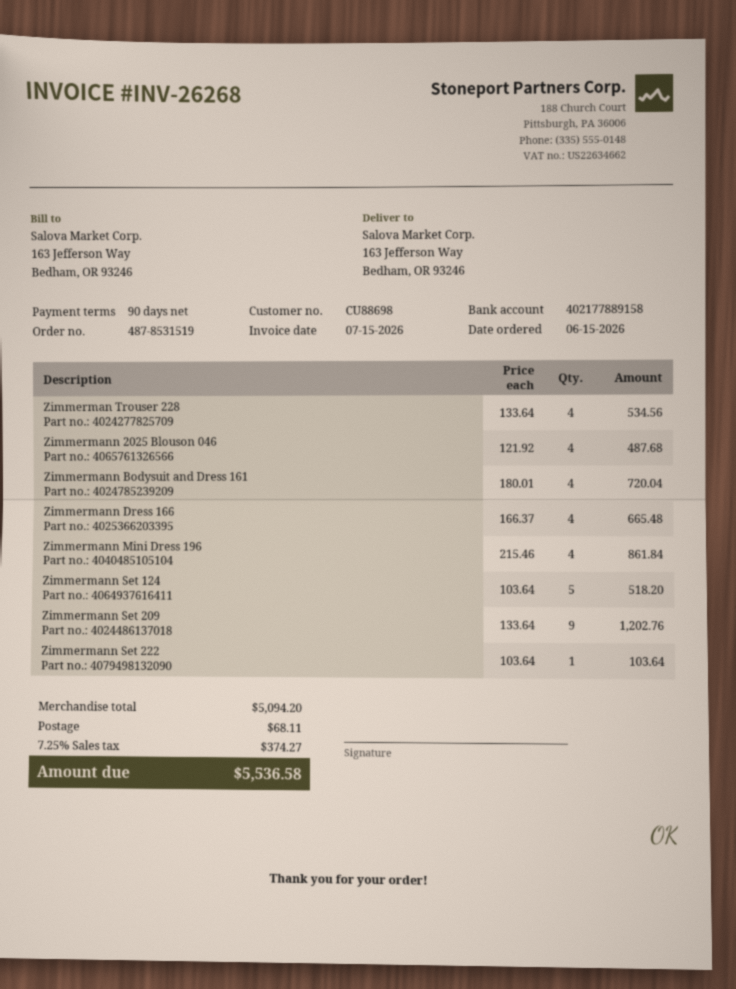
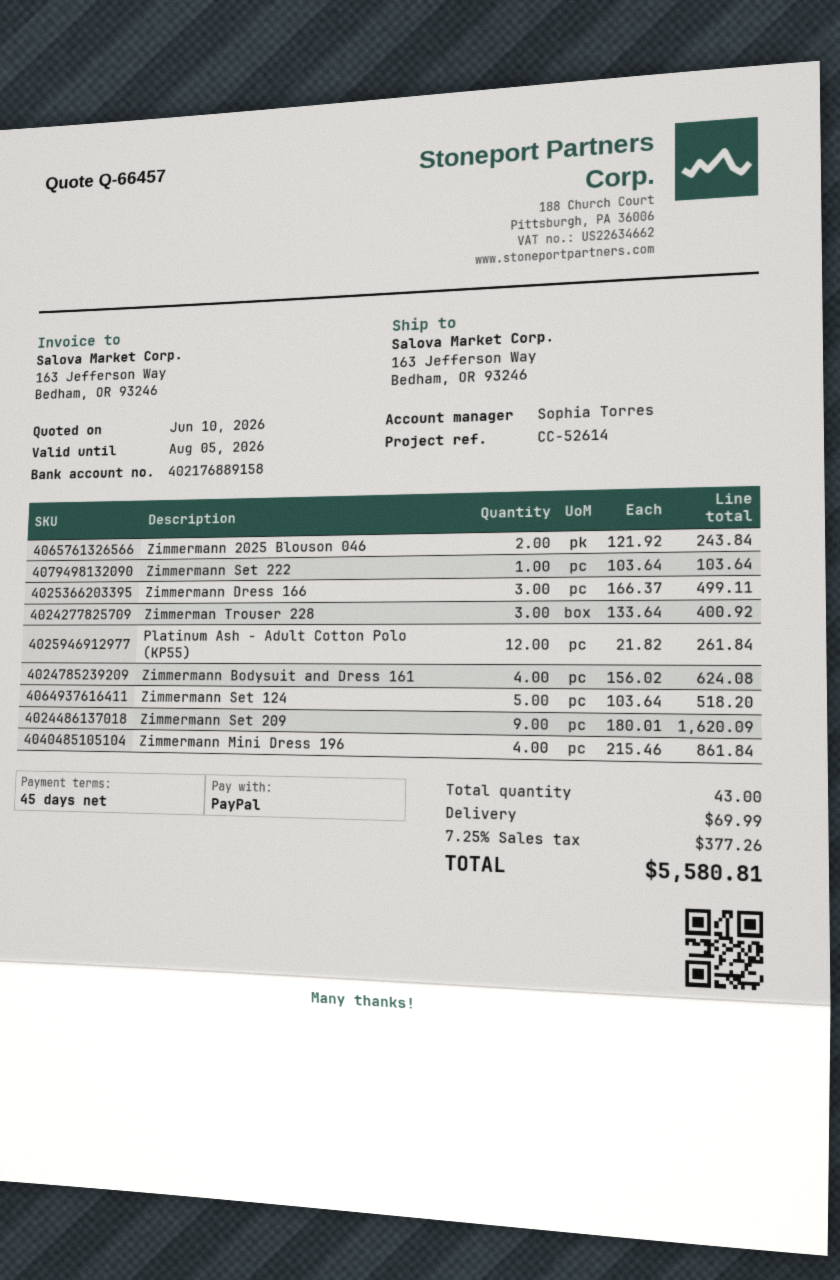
payment terms: 90 days -> 45 days
bank account: 402177889158 -> 402176889158
Zimmerman Trouser 228: 4 x 133.64 = 534.56 -> 3 x 133.64 = 400.92
Zimmermann 2025 Blouson 046: 4 x 121.92 = 487.68 -> 2 x 121.92 = 243.84
Zimmermann Bodysuit and Dress 161: 4 x 180.01 = 720.04 -> 4 x 156.02 = 624.08
Zimmermann Dress 166: 4 x 166.37 = 665.48 -> 3 x 166.37 = 499.11
Zimmermann Set 209: 9 x 133.64 = 1202.76 -> 9 x 180.01 = 1620.09
Platinum Ash - Adult Cotton Polo (KP55): none -> 12 x 21.82 = 261.84
shipping: 68.11 -> 69.99
tax: 7.25% = 374.27 -> 7.25% = 377.26
total: 5536.58 -> 5580.81

